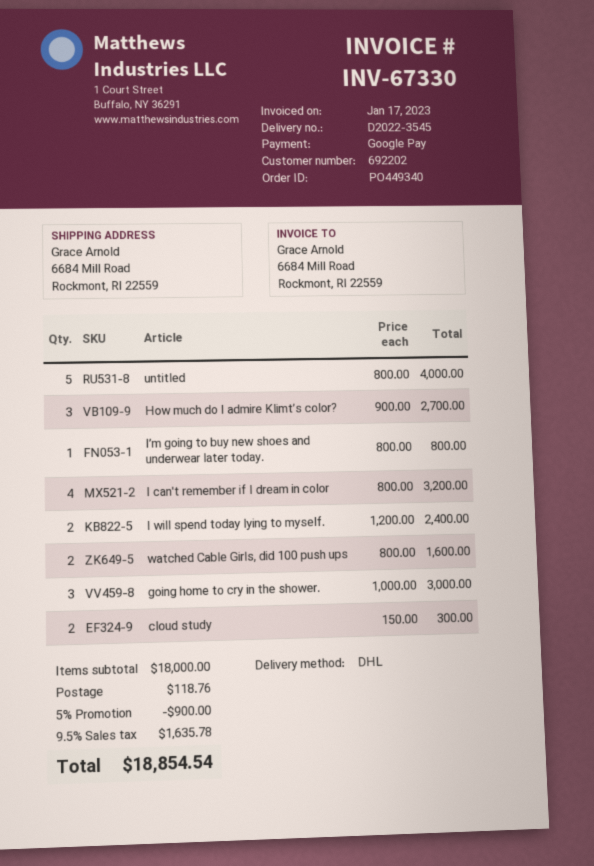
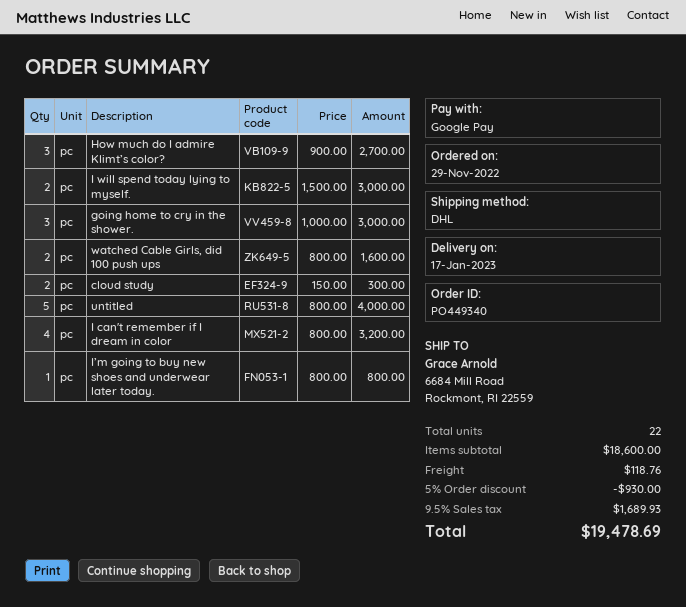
I will spend today lying to myself.: 2 x 1200.00 = 2400.00 -> 2 x 1500.00 = 3000.00
subtotal: 18000.00 -> 18600.00
discount: 5% = 900.00 -> 5% = 930.00
tax: 9.5% = 1635.78 -> 9.5% = 1689.93
total: 18854.54 -> 19478.69

